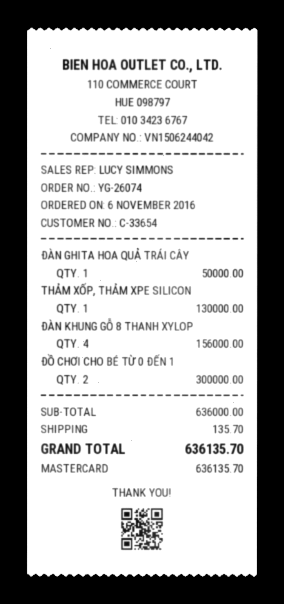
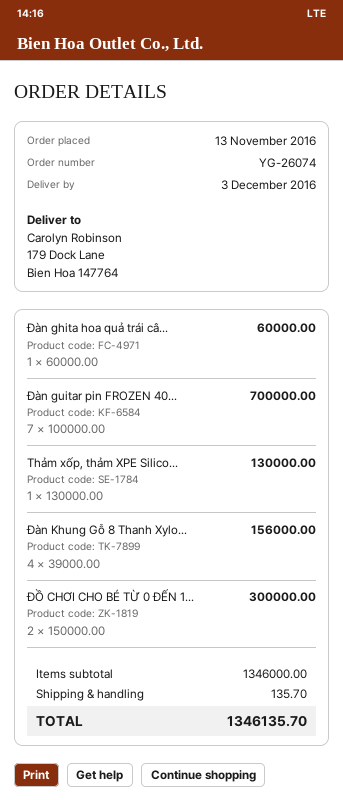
order date: 2016-11-06 -> 2016-11-13
ĐÀN GHITA HOA QUẢ TRÁI CÂY: 1 for 50000.00 -> 1 for 60000.00
Đàn guitar pin FROZEN 40...: none -> 7 for 700000.00
subtotal: 636000.00 -> 1346000.00
total: 636135.70 -> 1346135.70

